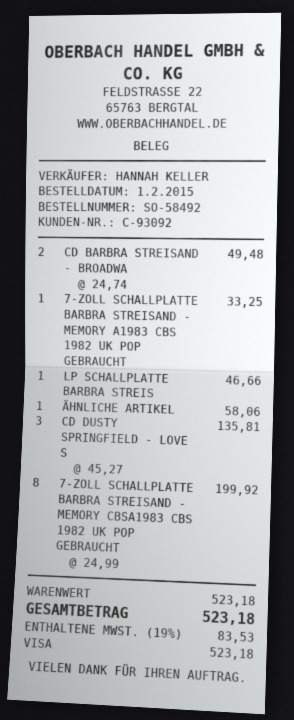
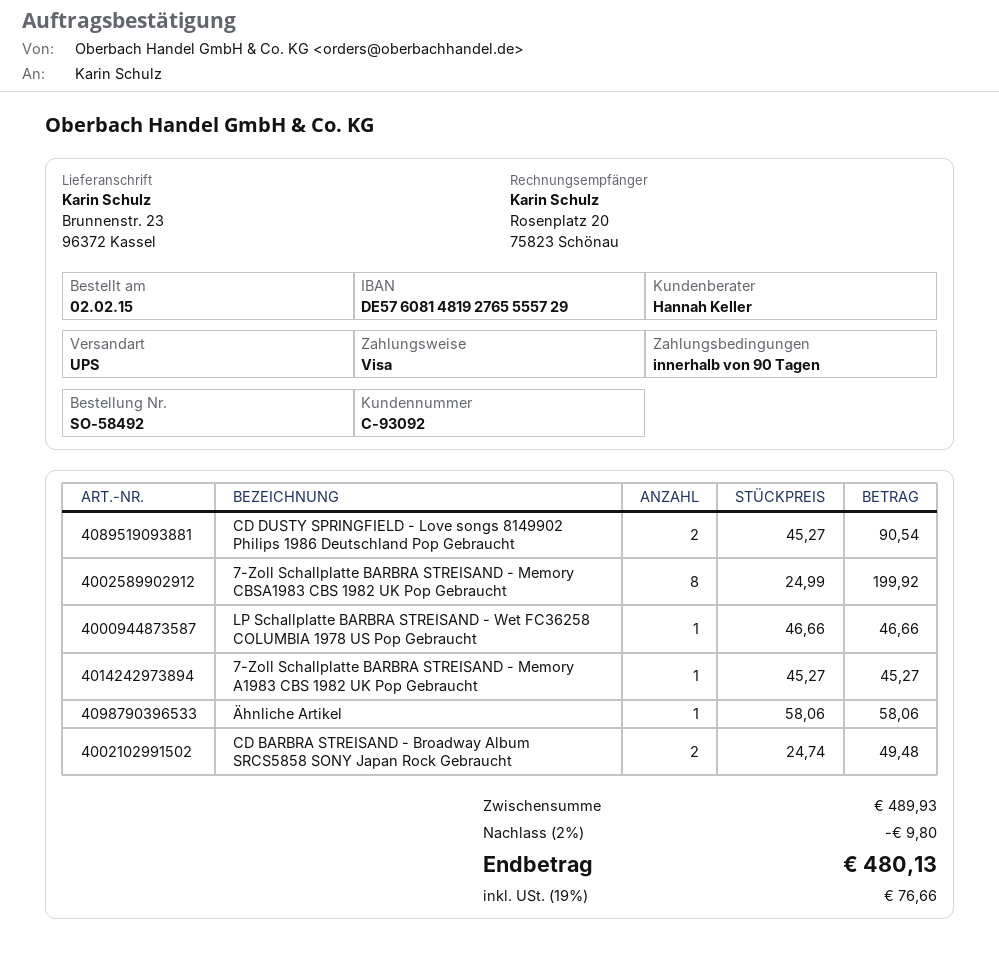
order date: 2015-02-01 -> 2015-02-02
7-ZOLL SCHALLPLATTE BARBRA STREISAND - MEMORY A1983 CBS 1982 UK POP GEBRAUCHT: 1 x 33.25 = 33.25 -> 1 x 45.27 = 45.27
CD DUSTY SPRINGFIELD - LOVE S: 3 x 45.27 = 135.81 -> 2 x 45.27 = 90.54
subtotal: 523.18 -> 489.93
discount: none -> 2% = 9.80
tax: 19% = 83.53 -> 19% = 76.66
total: 523.18 -> 480.13

